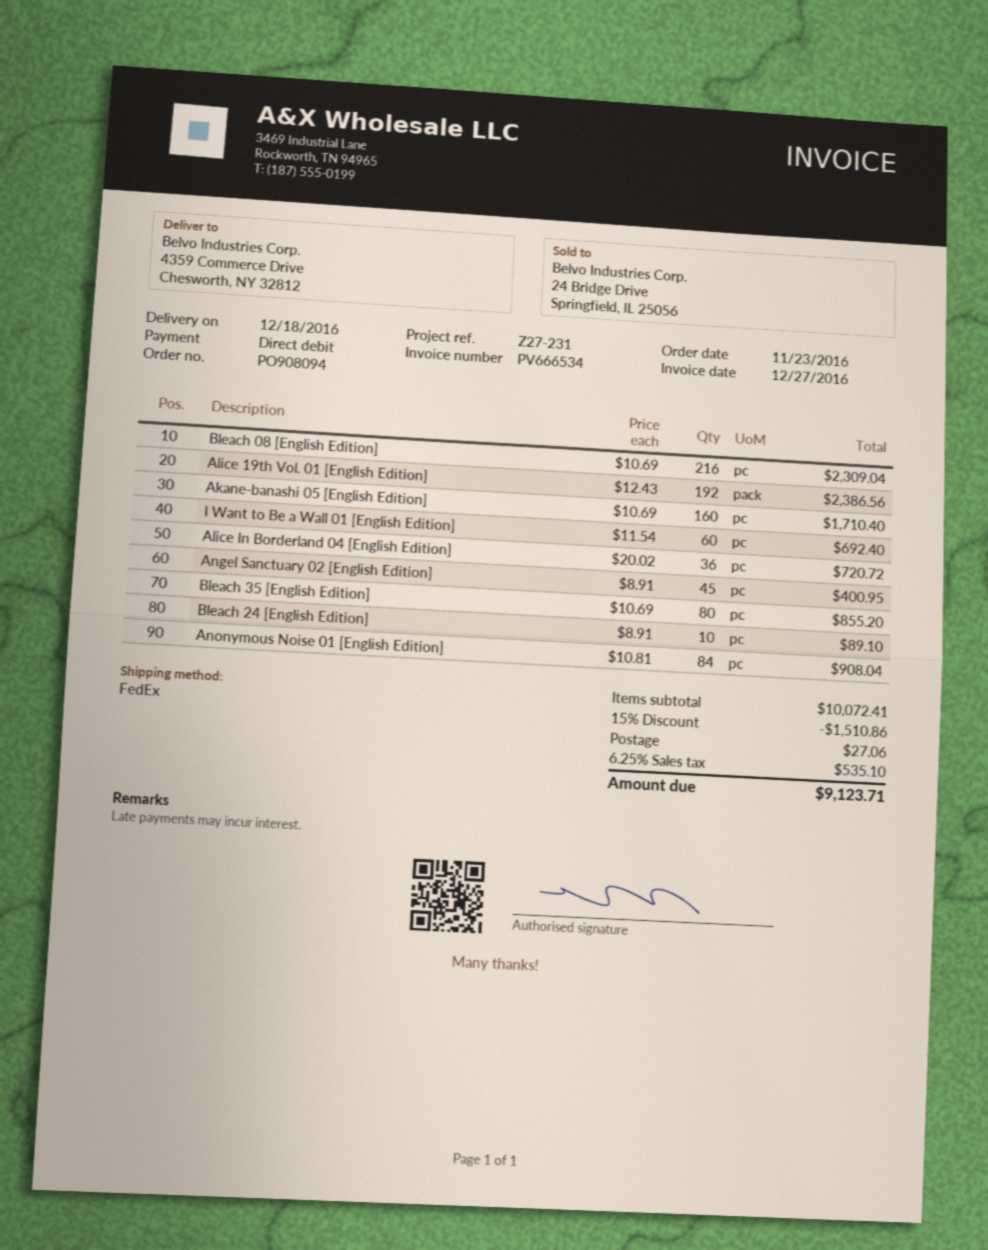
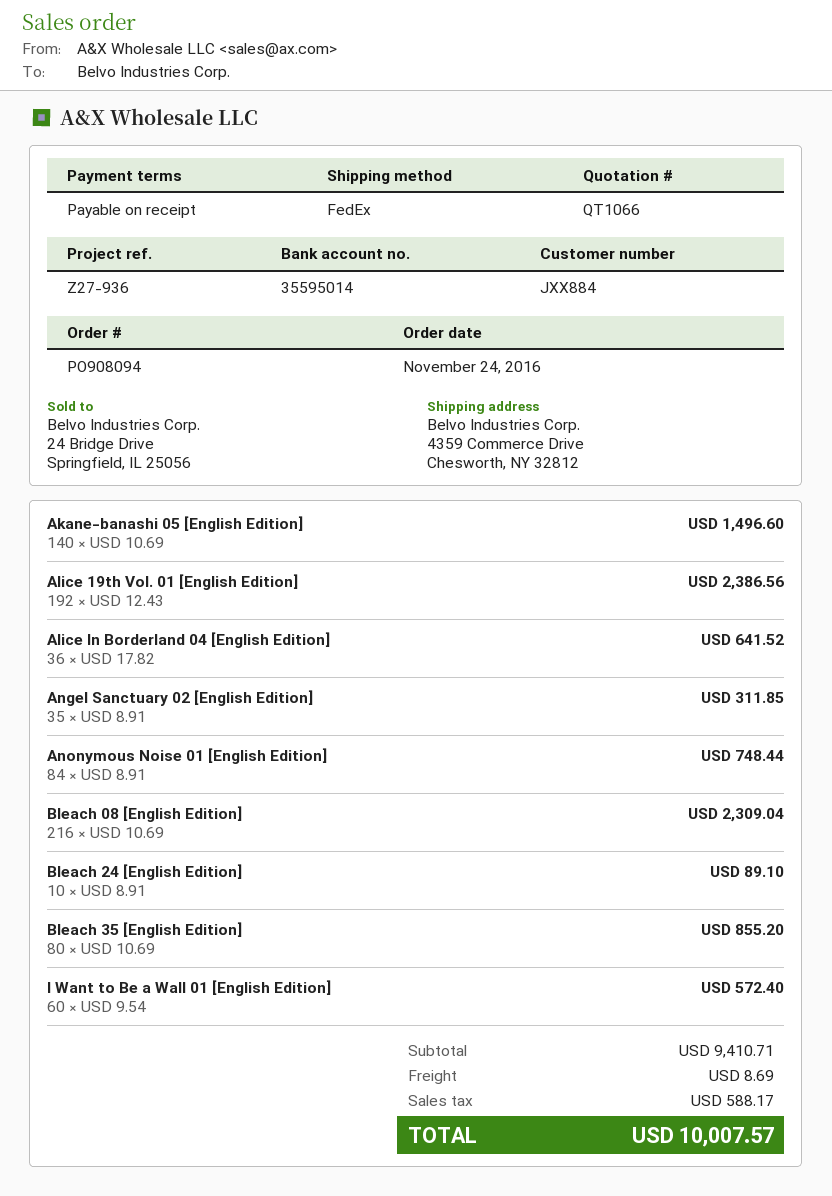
order date: 2016-11-23 -> 2016-11-24
reference: Z27-231 -> Z27-936
Akane-banashi 05 [English Edition]: 160 x 10.69 = 1710.40 -> 140 x 10.69 = 1496.60
I Want to Be a Wall 01 [English Edition]: 60 x 11.54 = 692.40 -> 60 x 9.54 = 572.40
Alice In Borderland 04 [English Edition]: 36 x 20.02 = 720.72 -> 36 x 17.82 = 641.52
Angel Sanctuary 02 [English Edition]: 45 x 8.91 = 400.95 -> 35 x 8.91 = 311.85
Anonymous Noise 01 [English Edition]: 84 x 10.81 = 908.04 -> 84 x 8.91 = 748.44
subtotal: 10072.41 -> 9410.71
discount: 15% = 1510.86 -> none
shipping: 27.06 -> 8.69
tax: 535.10 -> 588.17
total: 9123.71 -> 10007.57

